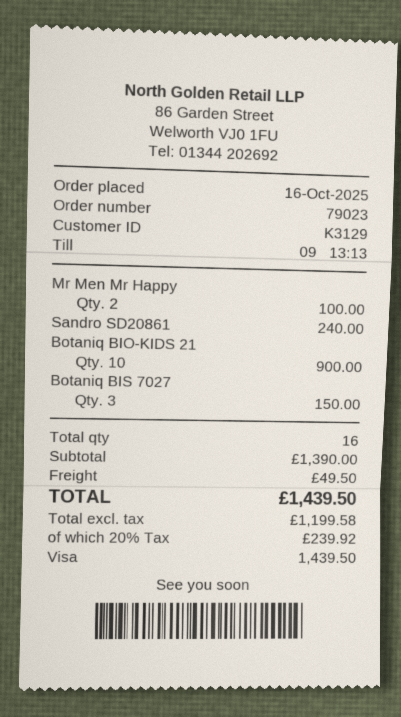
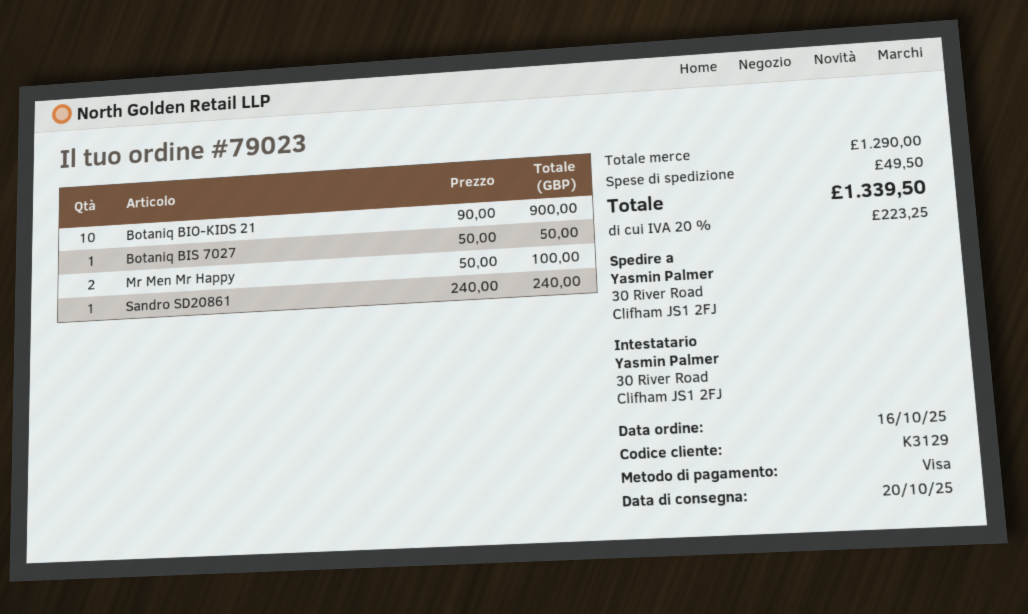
Botaniq BIS 7027: 3 for 150.00 -> 1 for 50.00
subtotal: 1390.00 -> 1290.00
tax: 20% = 239.92 -> 20% = 223.25
total: 1439.50 -> 1339.50

